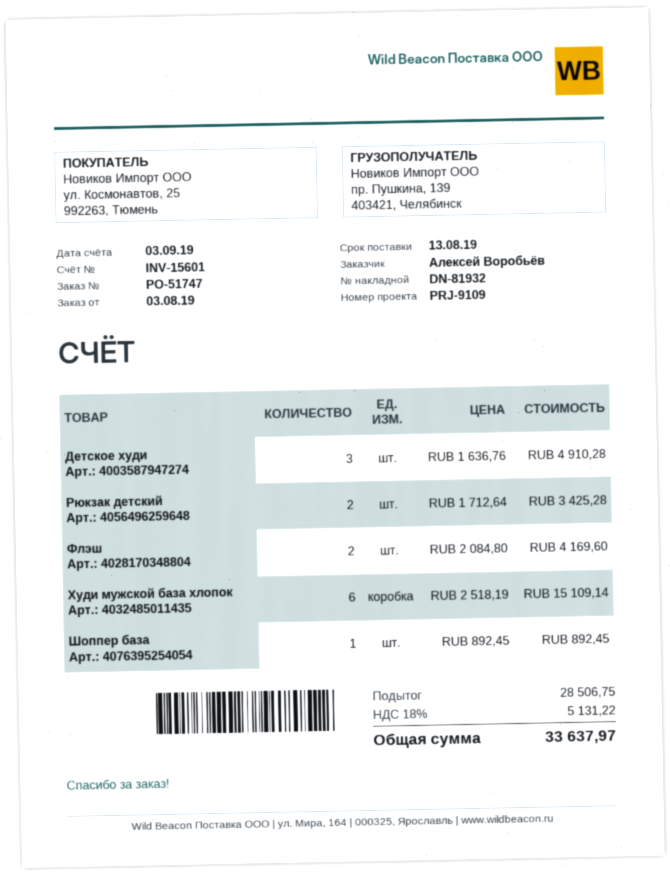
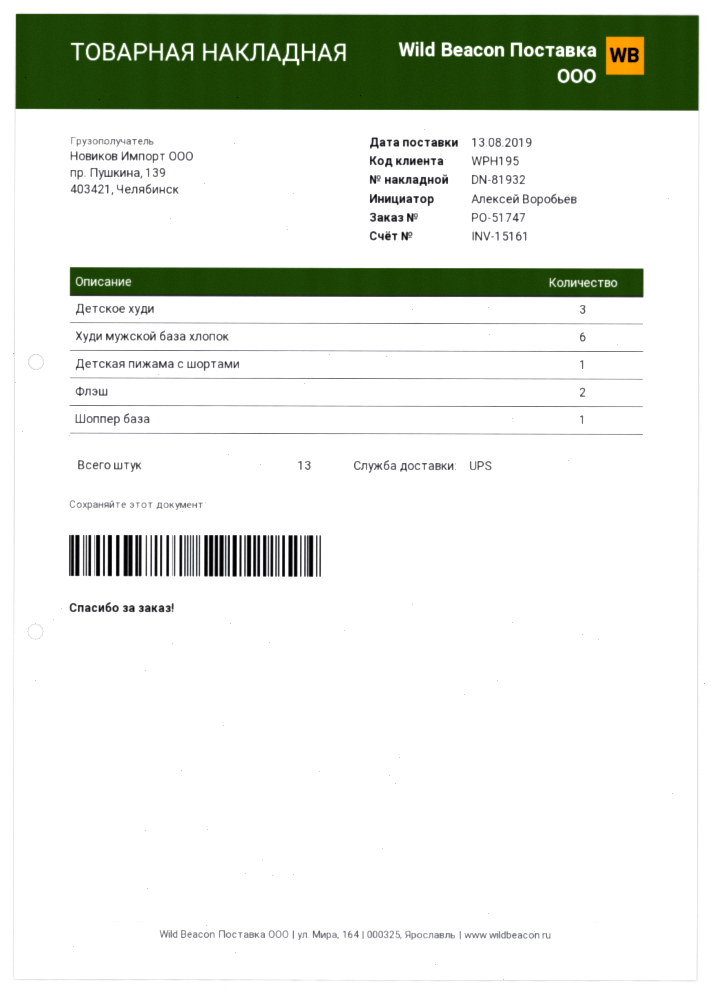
invoice number: INV-15601 -> INV-15161
Рюкзак детский: 2 -> none
Детская пижама с шортами: none -> 1

